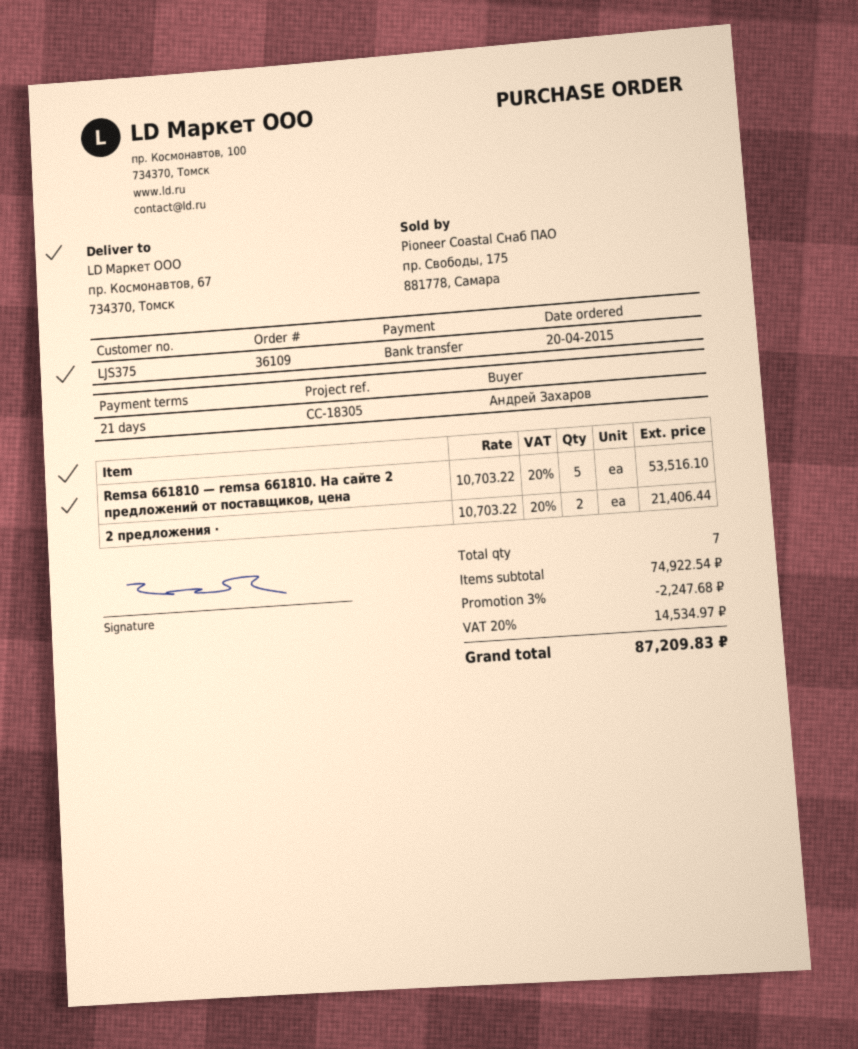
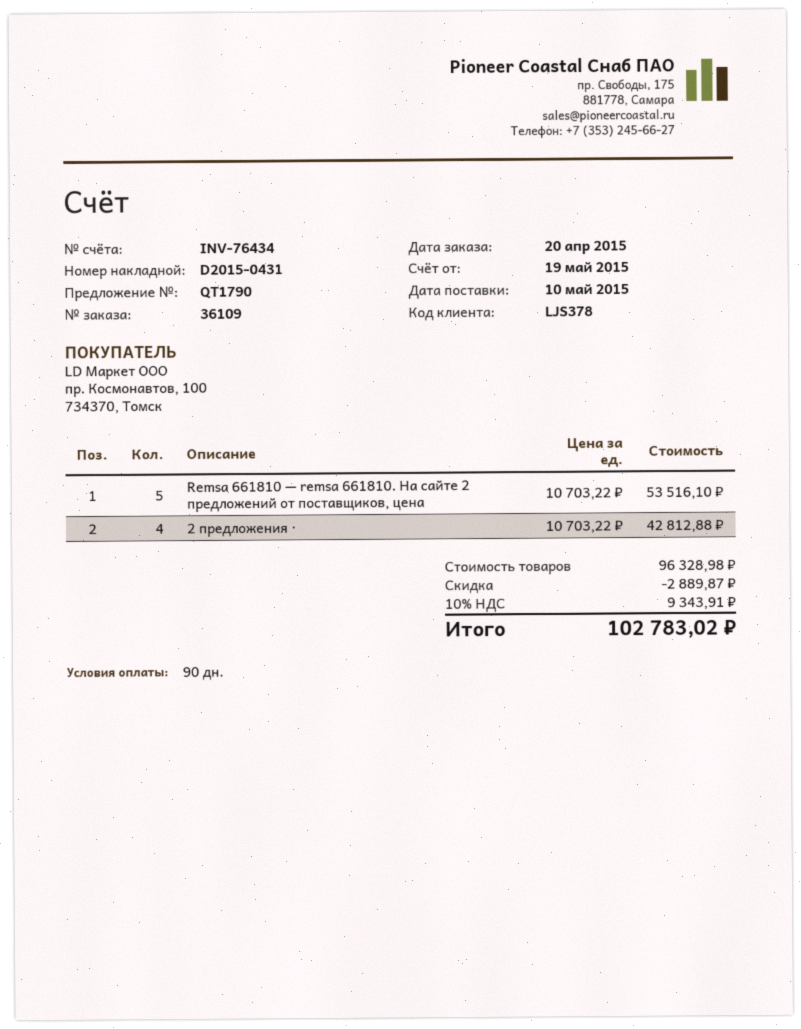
payment terms: 21 days -> 90 days
customer number: LJS375 -> LJS378
2 предложения ·: 2 x 10703.22 = 21406.44 -> 4 x 10703.22 = 42812.88
subtotal: 74922.54 -> 96328.98
discount: 2247.68 -> 2889.87
tax: 20% = 14534.97 -> 10% = 9343.91
total: 87209.83 -> 102783.02

